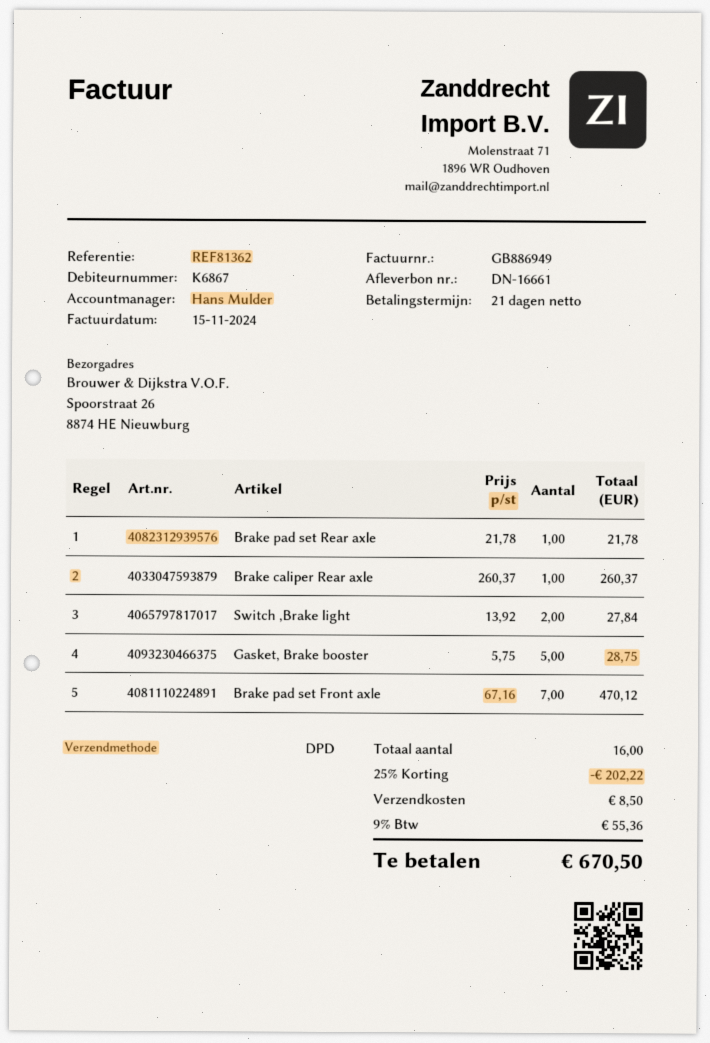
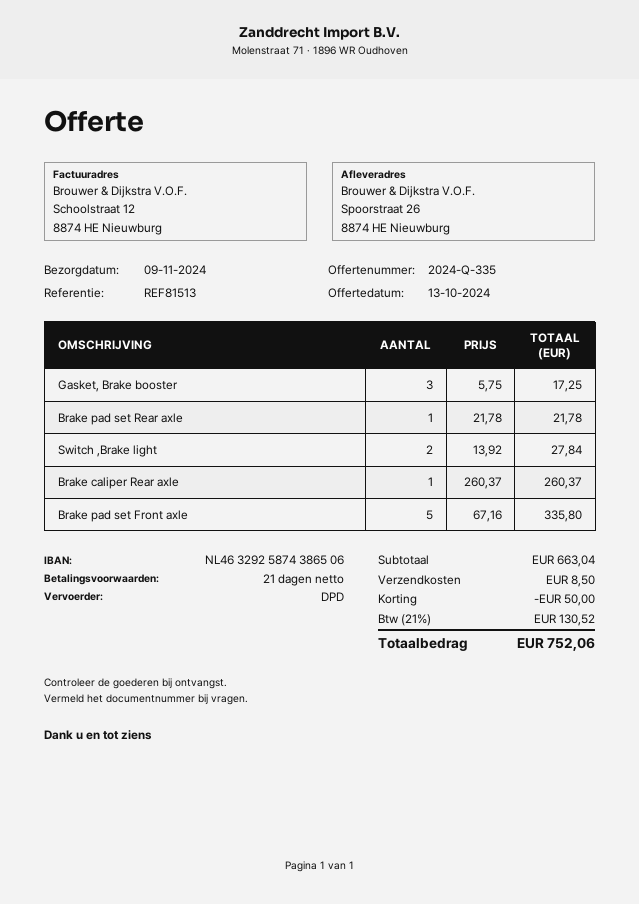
reference: REF81362 -> REF81513
Gasket, Brake booster: 5 x 5.75 = 28.75 -> 3 x 5.75 = 17.25
Brake pad set Front axle: 7 x 67.16 = 470.12 -> 5 x 67.16 = 335.80
discount: 202.22 -> 50.00
tax: 9% = 55.36 -> 21% = 130.52
total: 670.50 -> 752.06

